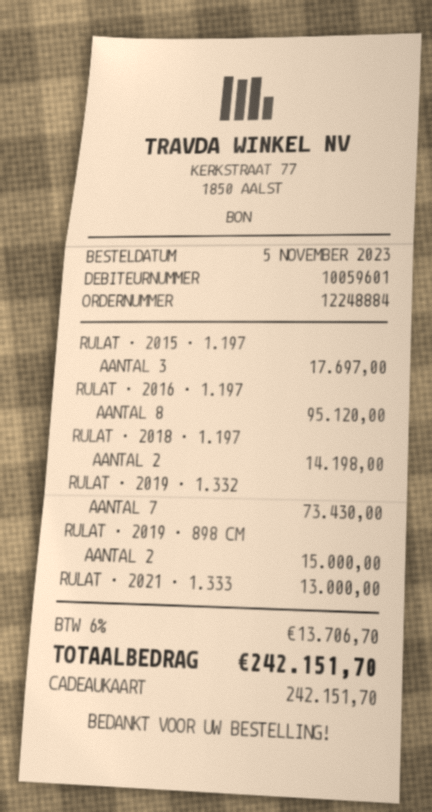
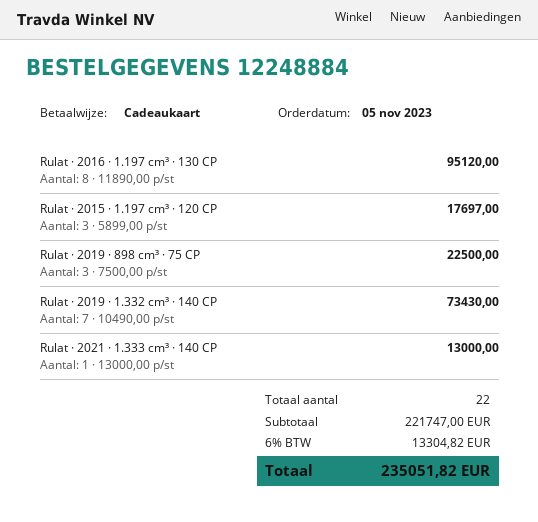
RULAT · 2018 · 1.197: 2 for 14198.00 -> none
RULAT · 2019 · 898 CM: 2 for 15000.00 -> 3 for 22500.00
tax: 6% = 13706.70 -> 6% = 13304.82
total: 242151.70 -> 235051.82

